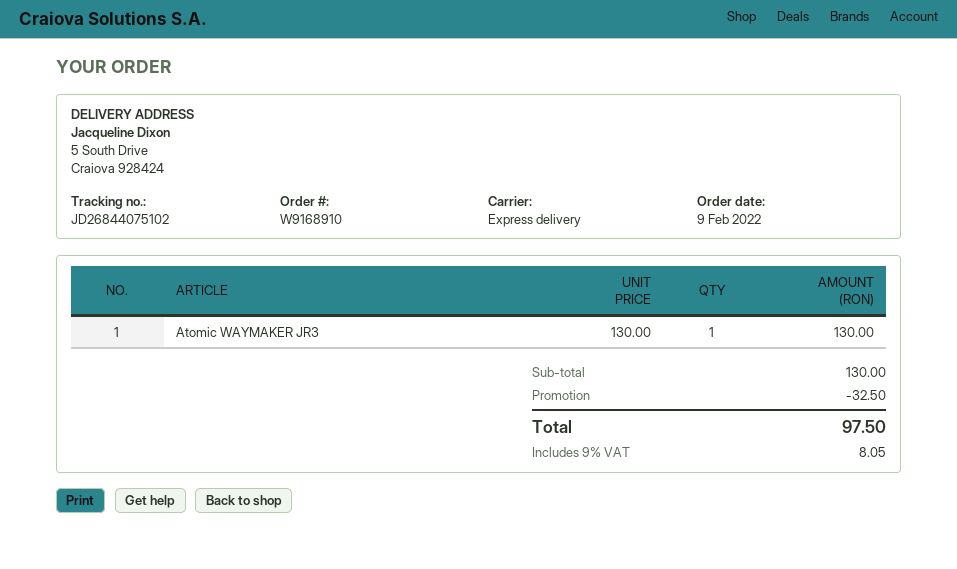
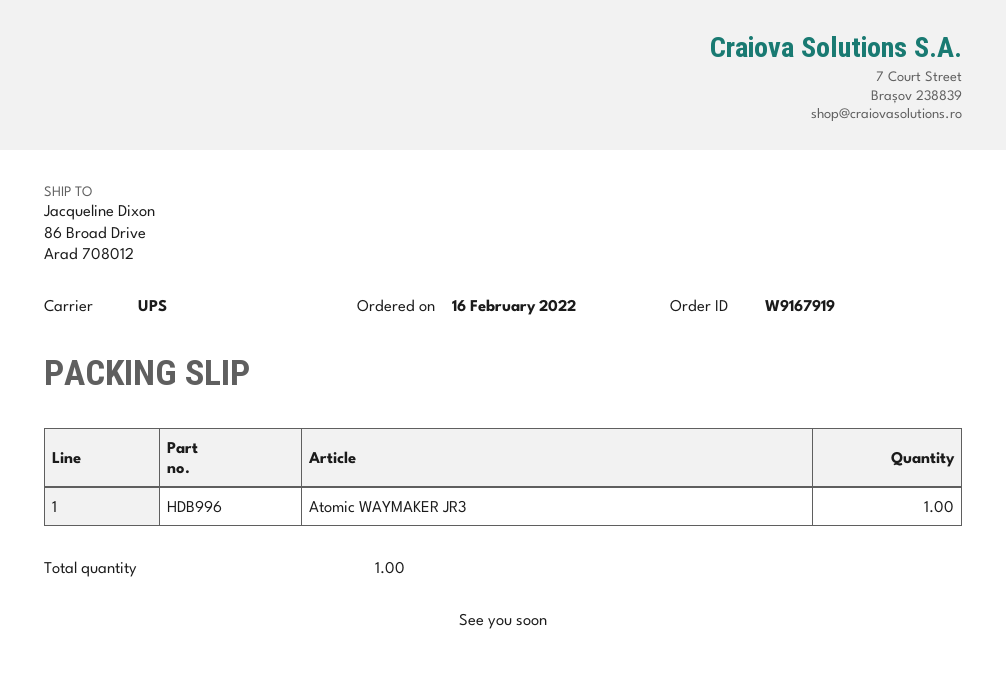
order number: W9168910 -> W9167919
order date: 2022-02-09 -> 2022-02-16
shipping method: express -> UPS
ship to: 5 South Drive, Craiova 928424 -> 86 Broad Drive, Arad 708012

